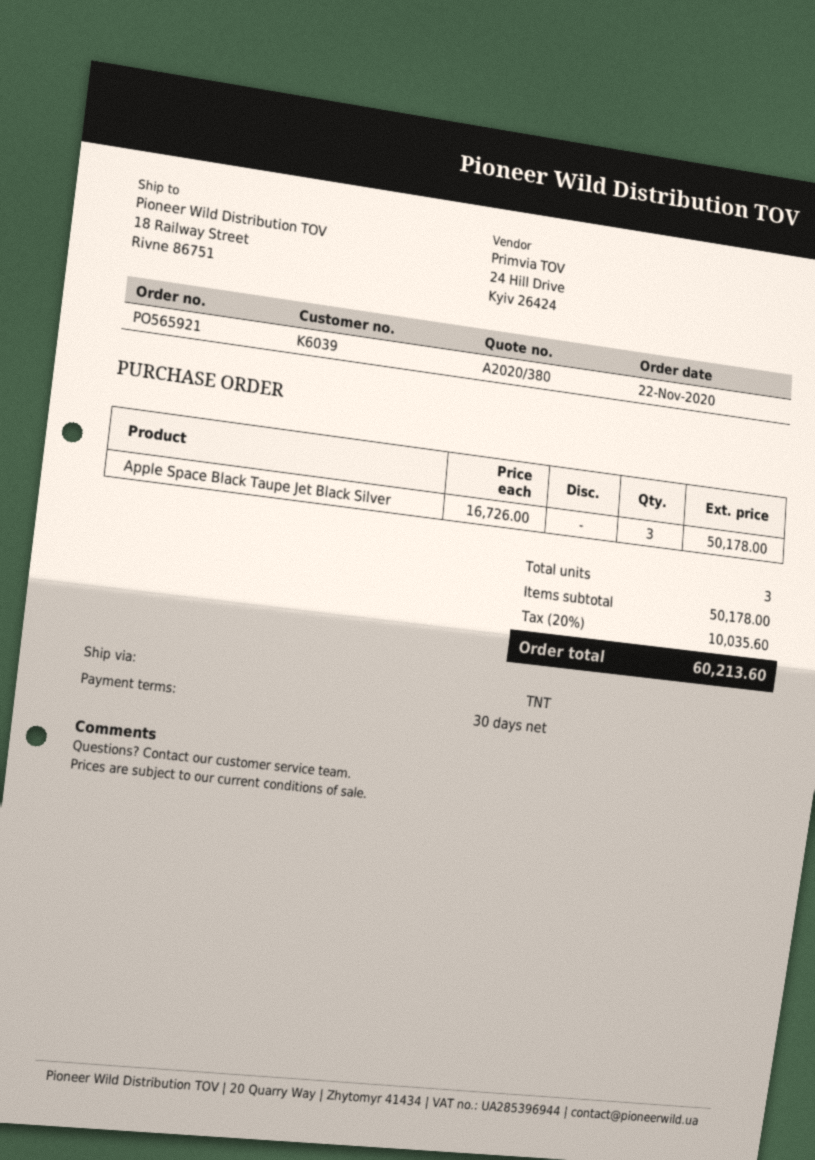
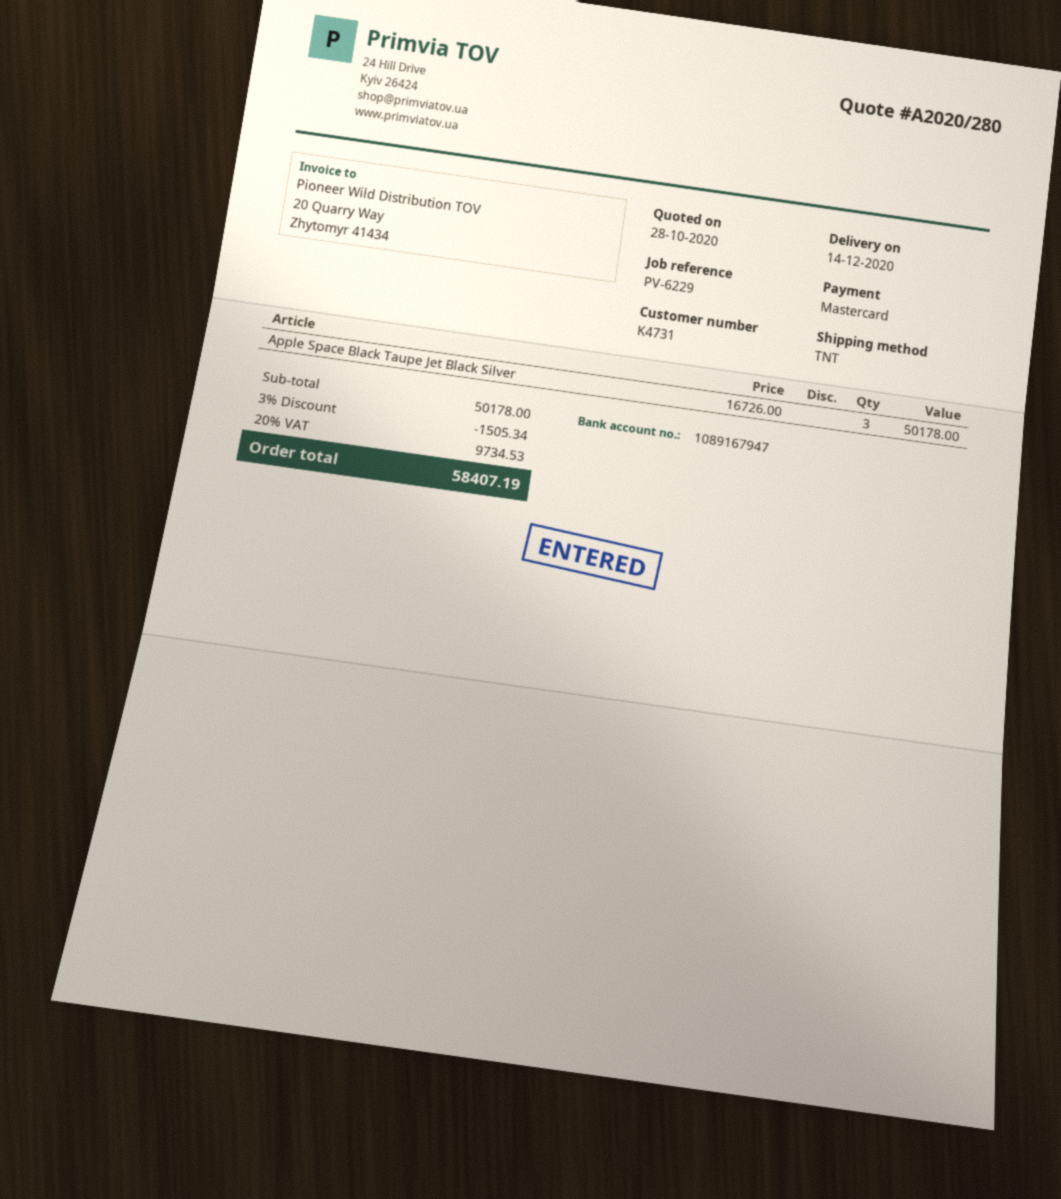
quote number: A2020/380 -> A2020/280
customer number: K6039 -> K4731
discount: none -> 3% = 1505.34
tax: 20% = 10035.60 -> 20% = 9734.53
total: 60213.60 -> 58407.19

